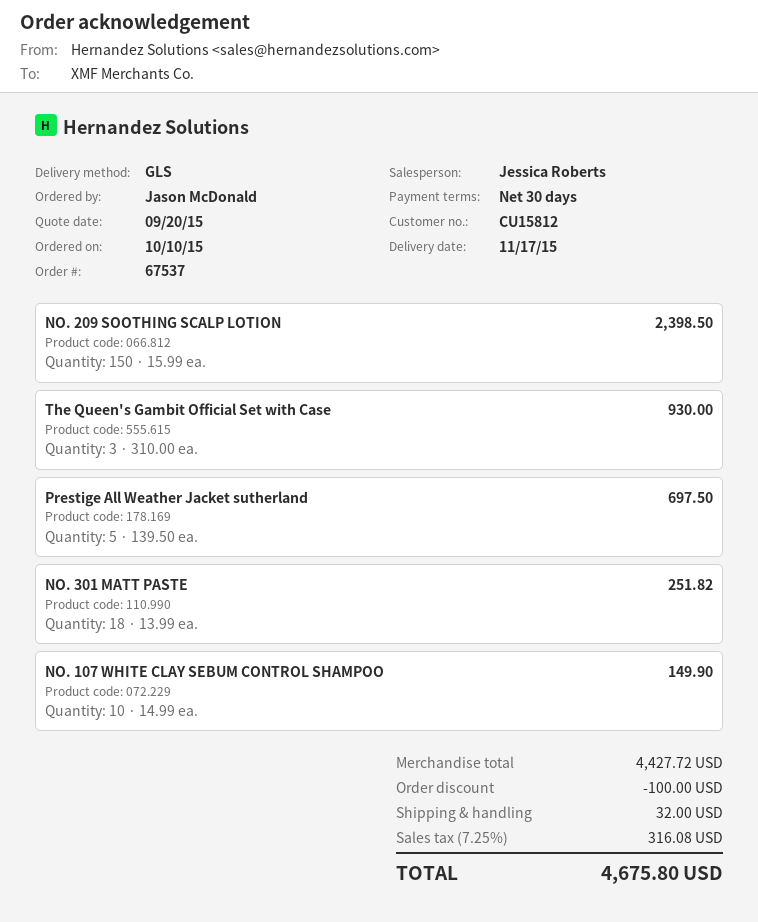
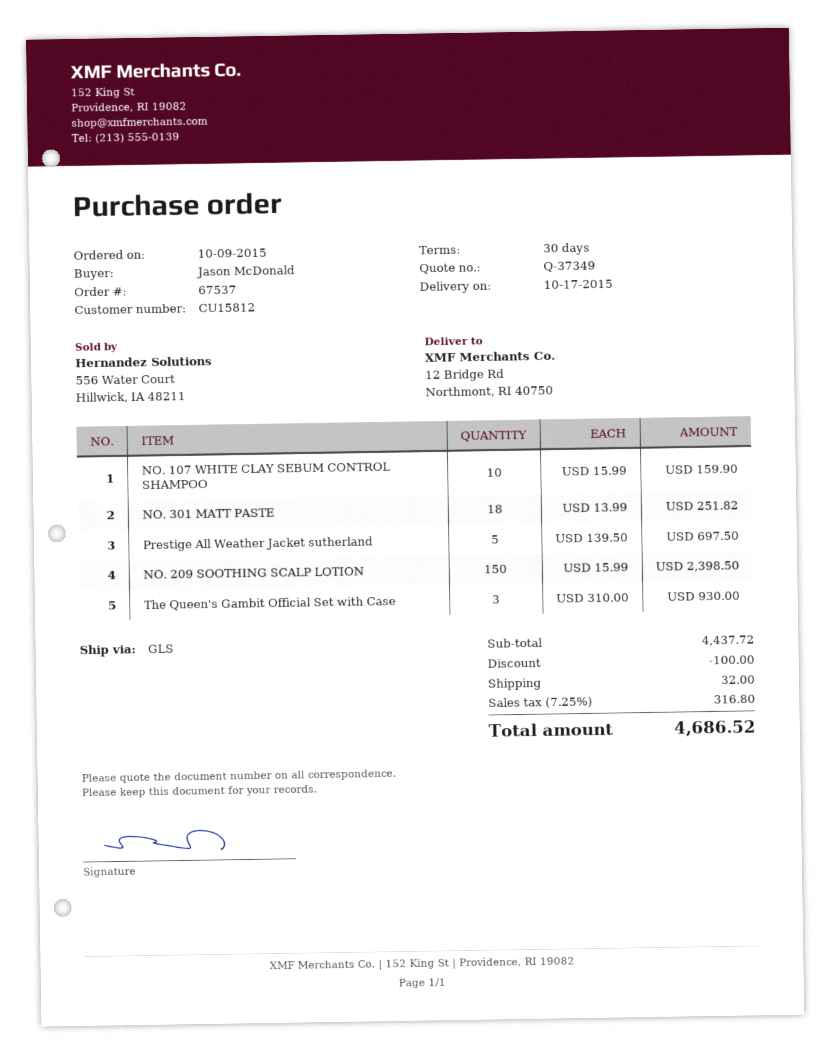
order date: 2015-10-10 -> 2015-10-09
delivery date: 2015-11-17 -> 2015-10-17
NO. 107 WHITE CLAY SEBUM CONTROL SHAMPOO: 10 x 14.99 = 149.90 -> 10 x 15.99 = 159.90
subtotal: 4427.72 -> 4437.72
tax: 7.25% = 316.08 -> 7.25% = 316.80
total: 4675.80 -> 4686.52

